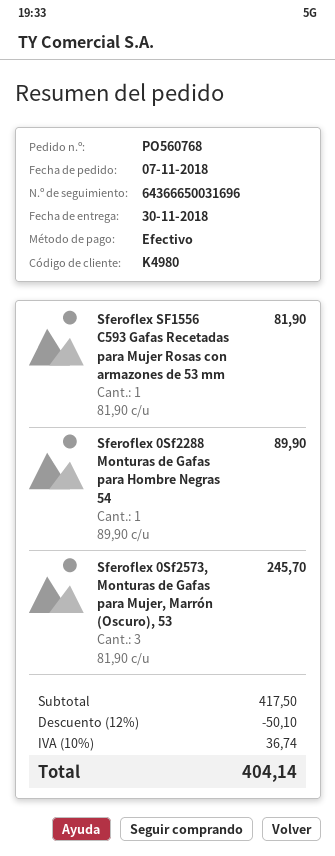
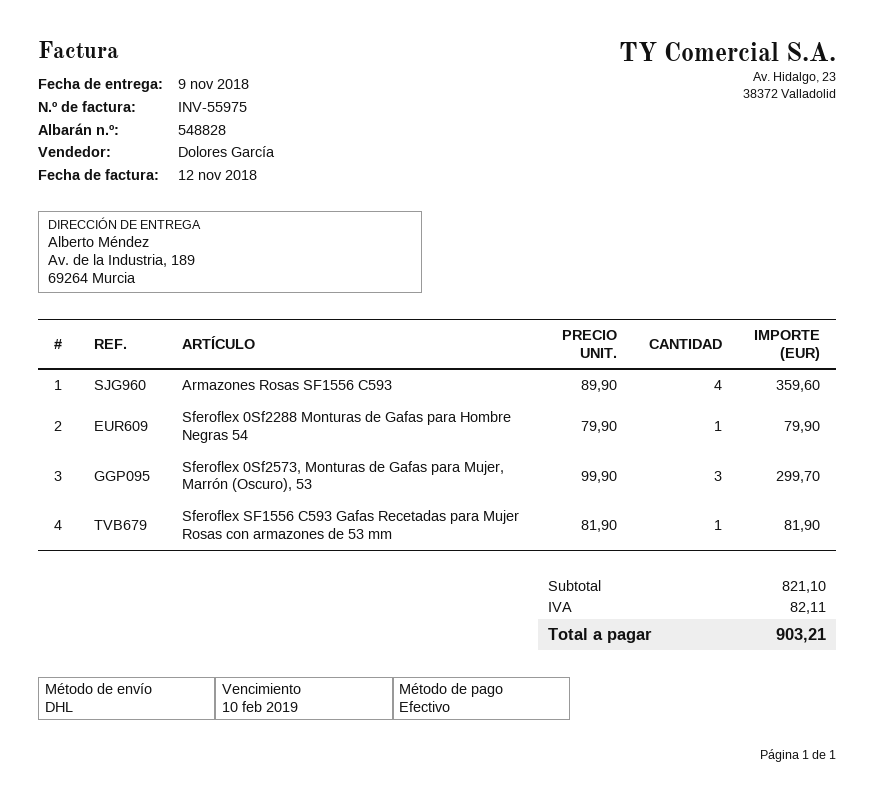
delivery date: 2018-11-30 -> 2018-11-09
Sferoflex 0Sf2288 Monturas de Gafas para Hombre Negras 54: 1 x 89.90 = 89.90 -> 1 x 79.90 = 79.90
Sferoflex 0Sf2573, Monturas de Gafas para Mujer, Marrón (Oscuro), 53: 3 x 81.90 = 245.70 -> 3 x 99.90 = 299.70
Armazones Rosas SF1556 C593: none -> 4 x 89.90 = 359.60
subtotal: 417.50 -> 821.10
discount: 12% = 50.10 -> none
tax: 36.74 -> 82.11
total: 404.14 -> 903.21

